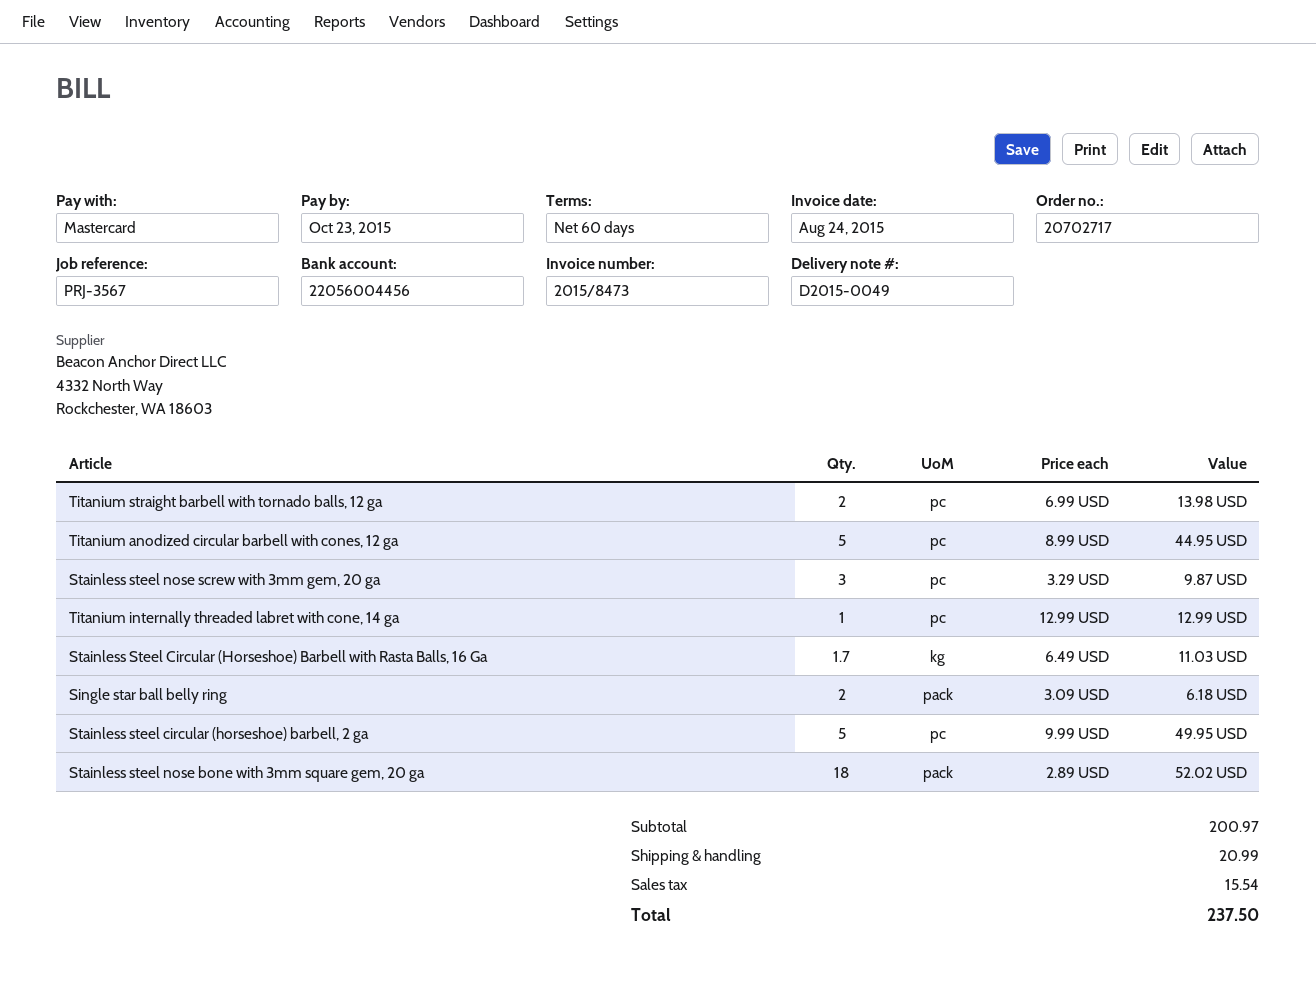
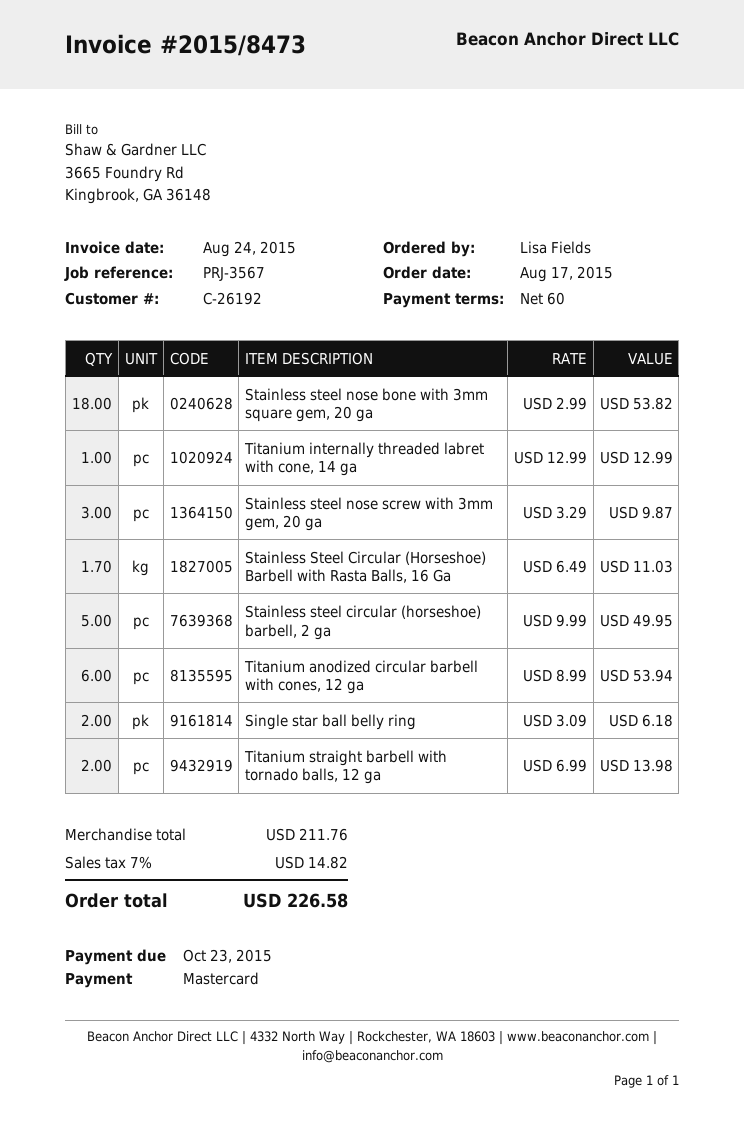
Titanium anodized circular barbell with cones, 12 ga: 5 x 8.99 = 44.95 -> 6 x 8.99 = 53.94
Stainless steel nose bone with 3mm square gem, 20 ga: 18 x 2.89 = 52.02 -> 18 x 2.99 = 53.82
subtotal: 200.97 -> 211.76
shipping: 20.99 -> none
tax: 15.54 -> 14.82
total: 237.50 -> 226.58

